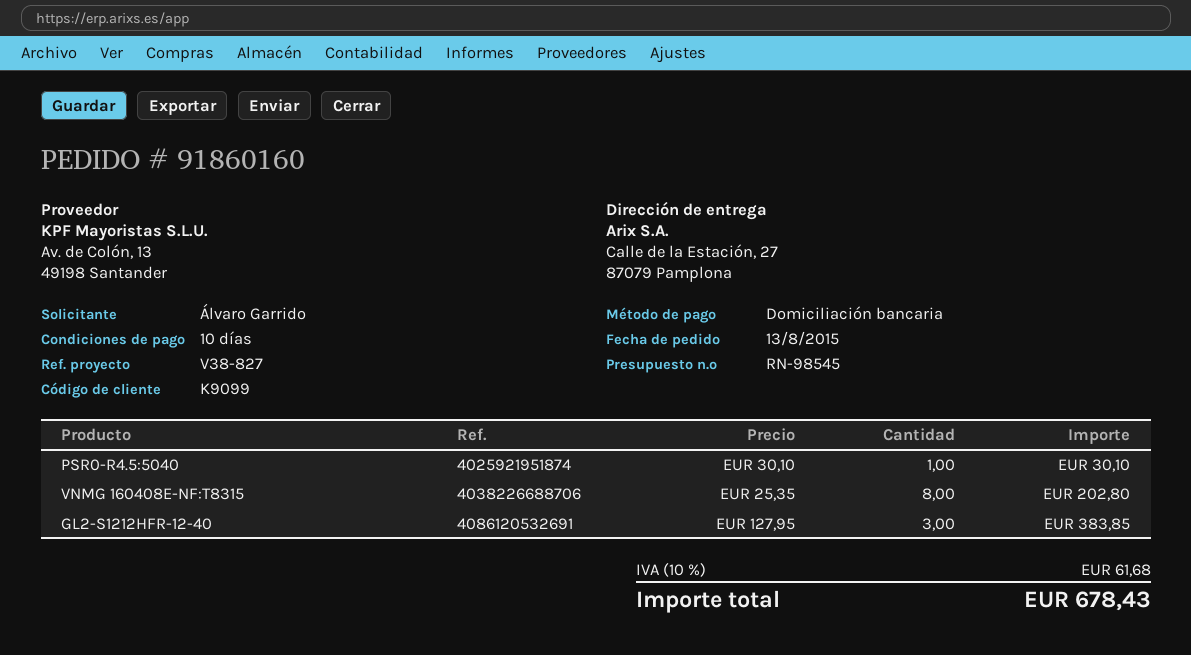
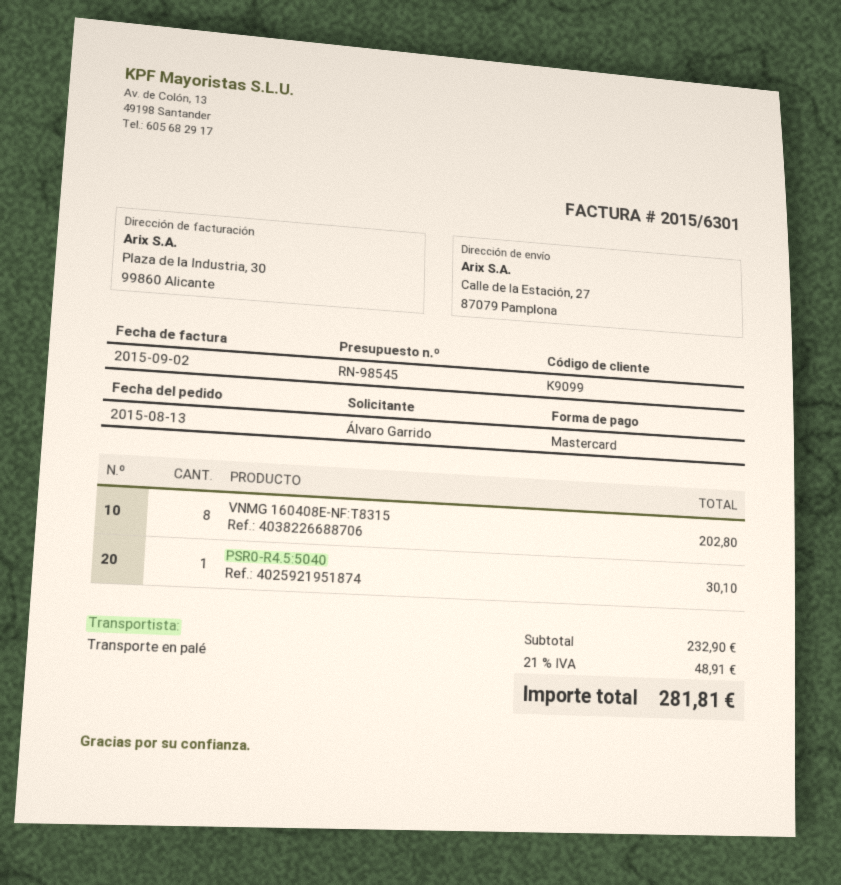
payment method: direct debit -> Mastercard
GL2-S1212HFR-12-40: 3 for 383.85 -> none
tax: 10% = 61.68 -> 21% = 48.91
total: 678.43 -> 281.81

